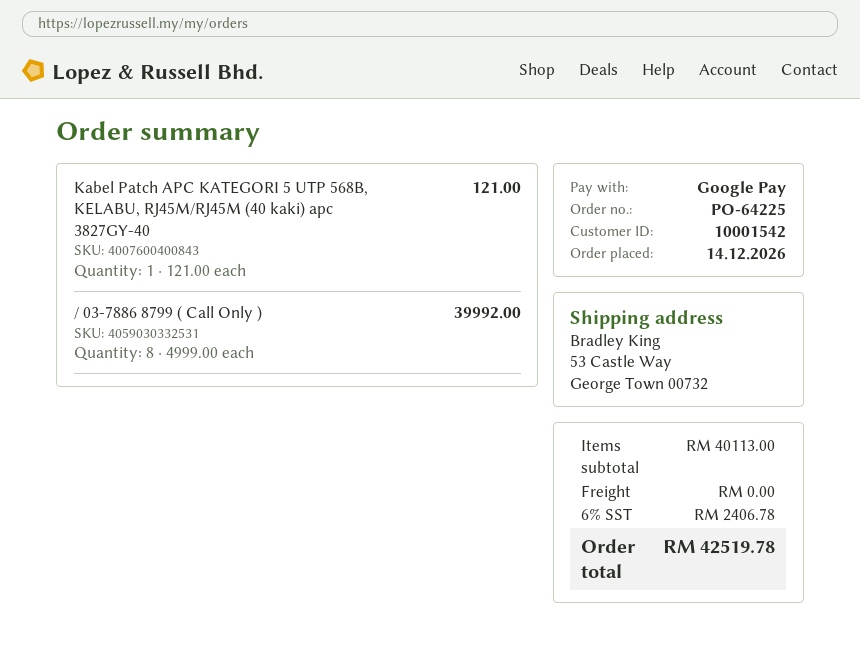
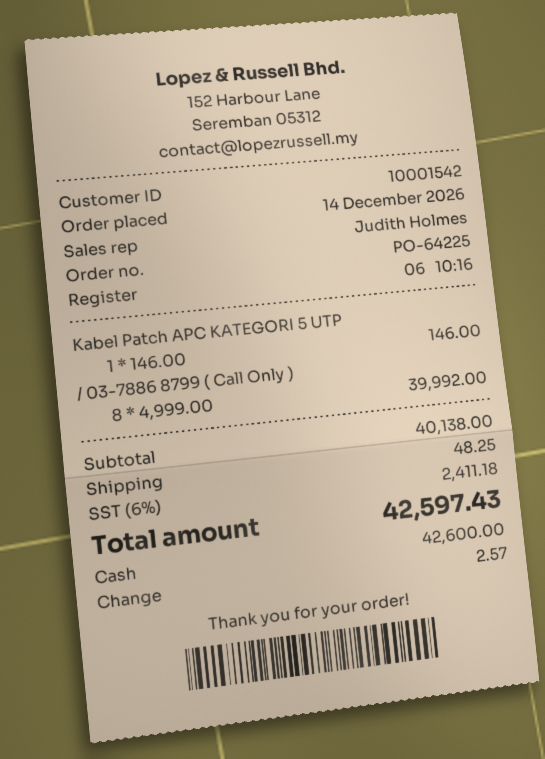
payment method: Google Pay -> cash
Kabel Patch APC KATEGORI 5 UTP 568B, KELABU, RJ45M/RJ45M (40 kaki) apc 3827GY-40: 1 x 121.00 = 121.00 -> 1 x 146.00 = 146.00
subtotal: 40113.00 -> 40138.00
shipping: 0.00 -> 48.25
tax: 6% = 2406.78 -> 6% = 2411.18
total: 42519.78 -> 42597.43

